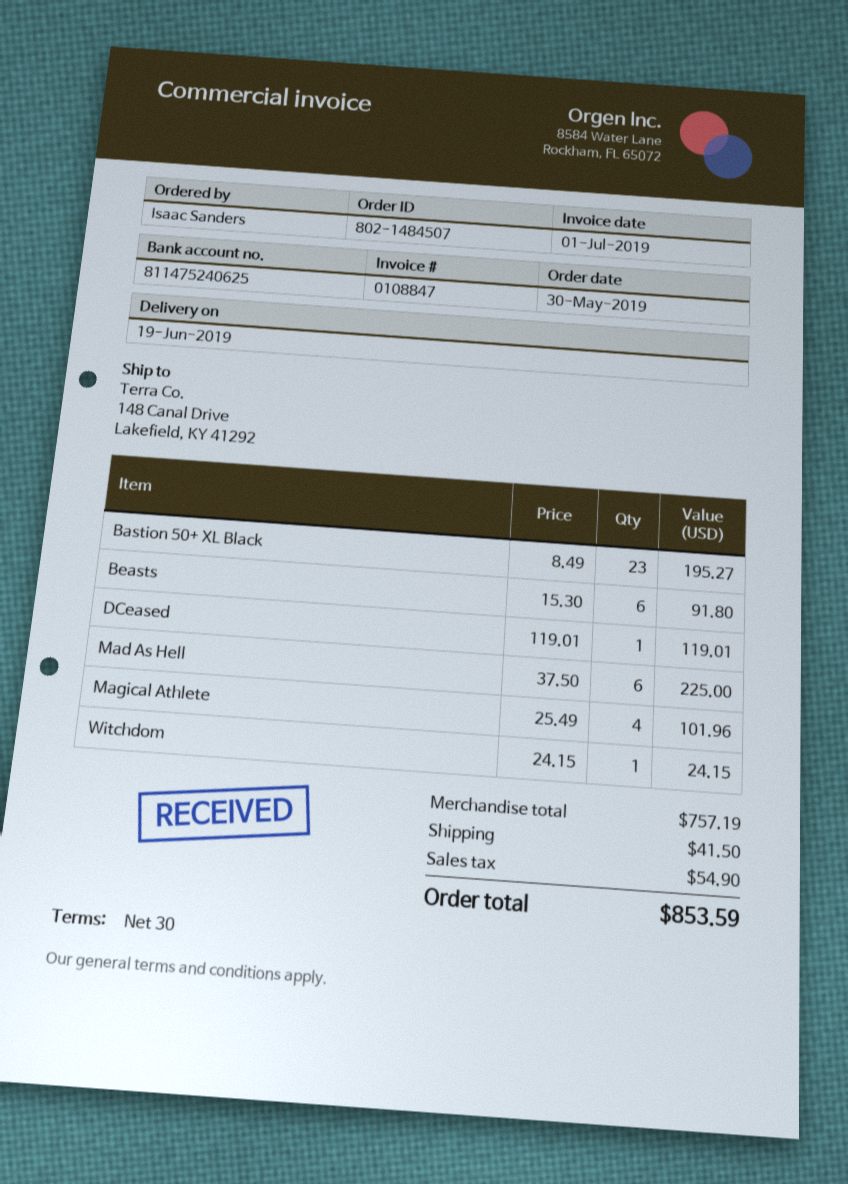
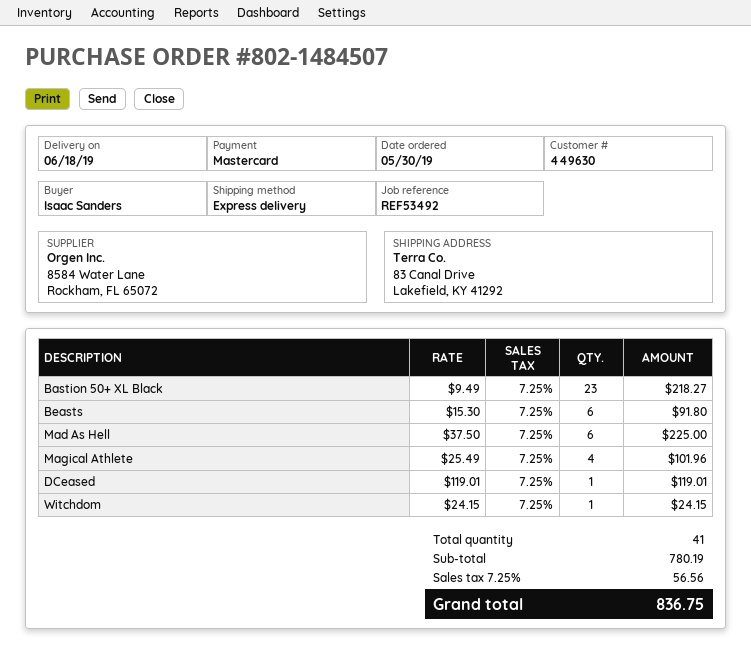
delivery date: 2019-06-19 -> 2019-06-18
ship to: 148 Canal Drive, Lakefield, KY 41292 -> 83 Canal Drive, Lakefield, KY 41292
Bastion 50+ XL Black: 23 x 8.49 = 195.27 -> 23 x 9.49 = 218.27
subtotal: 757.19 -> 780.19
shipping: 41.50 -> none
tax: 54.90 -> 56.56
total: 853.59 -> 836.75

